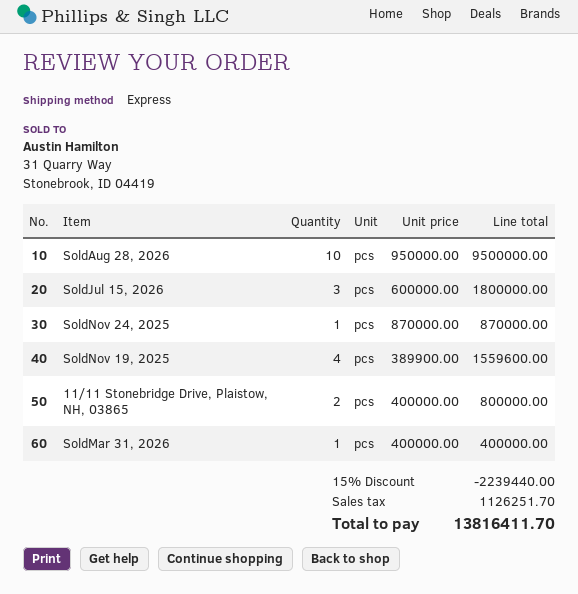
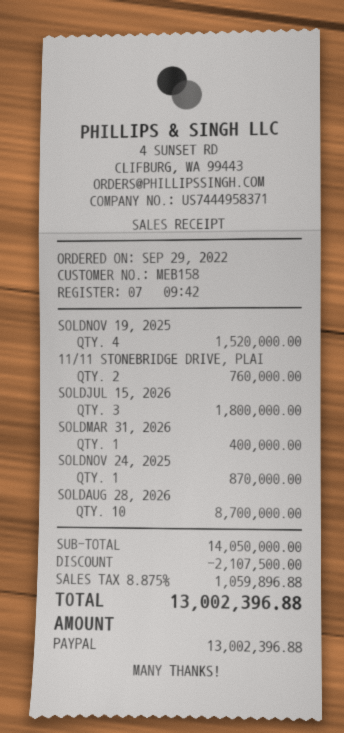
SoldAug 28, 2026: 10 for 9500000.00 -> 10 for 8700000.00
SoldNov 19, 2025: 4 for 1559600.00 -> 4 for 1520000.00
11/11 Stonebridge Drive, Plaistow, NH, 03865: 2 for 800000.00 -> 2 for 760000.00
discount: 2239440.00 -> 2107500.00
tax: 1126251.70 -> 1059896.88
total: 13816411.70 -> 13002396.88

